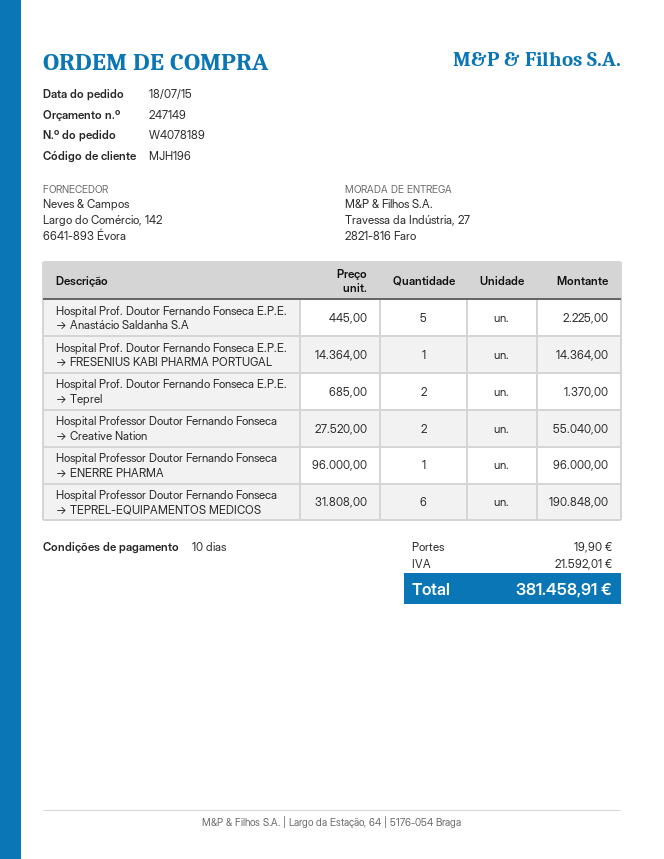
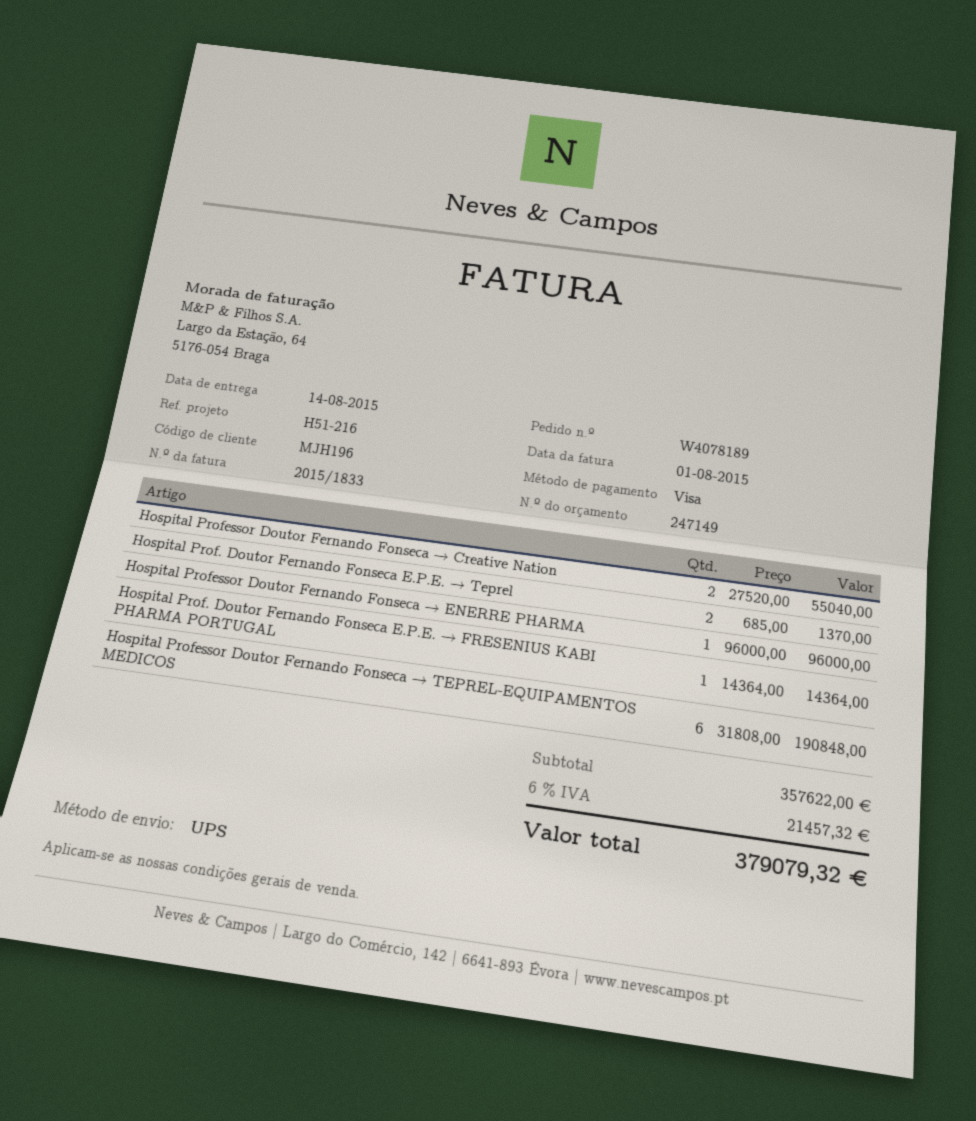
Hospital Prof. Doutor Fernando Fonseca E.P.E. → Anastácio Saldanha S.A: 5 x 445.00 = 2225.00 -> none
shipping: 19.90 -> none
tax: 21592.01 -> 21457.32
total: 381458.91 -> 379079.32

